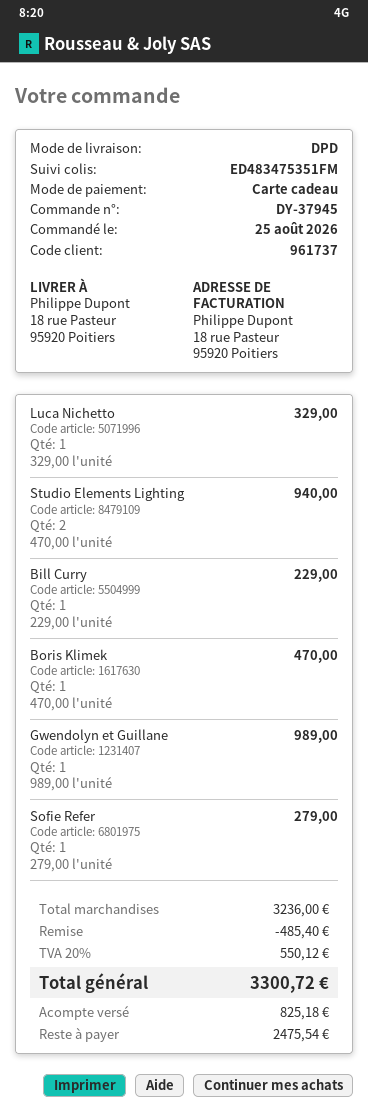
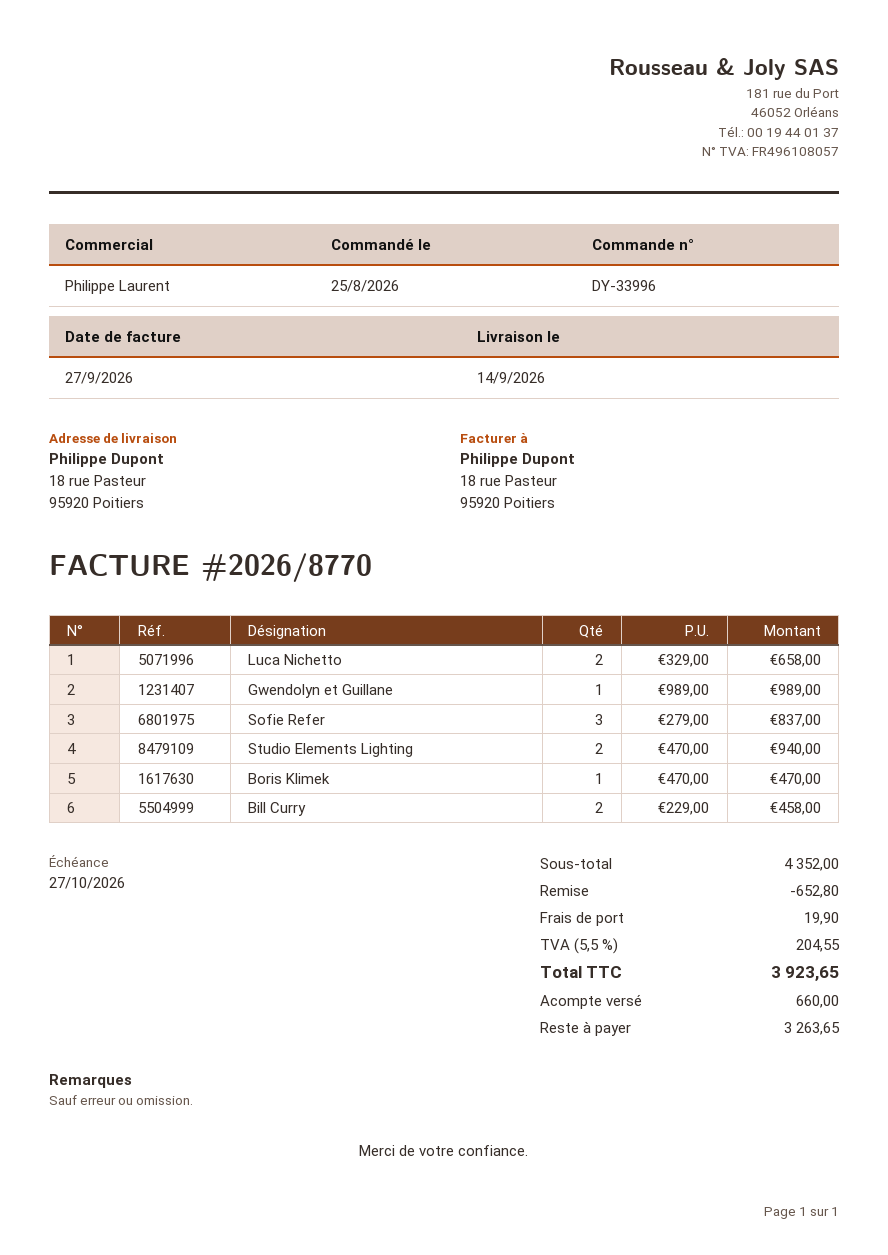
order number: DY-37945 -> DY-33996
Luca Nichetto: 1 x 329.00 = 329.00 -> 2 x 329.00 = 658.00
Bill Curry: 1 x 229.00 = 229.00 -> 2 x 229.00 = 458.00
Sofie Refer: 1 x 279.00 = 279.00 -> 3 x 279.00 = 837.00
subtotal: 3236.00 -> 4352.00
discount: 485.40 -> 652.80
shipping: none -> 19.90
tax: 20% = 550.12 -> 5.5% = 204.55
total: 3300.72 -> 3923.65
deposit: 825.18 -> 660.00
balance: 2475.54 -> 3263.65

